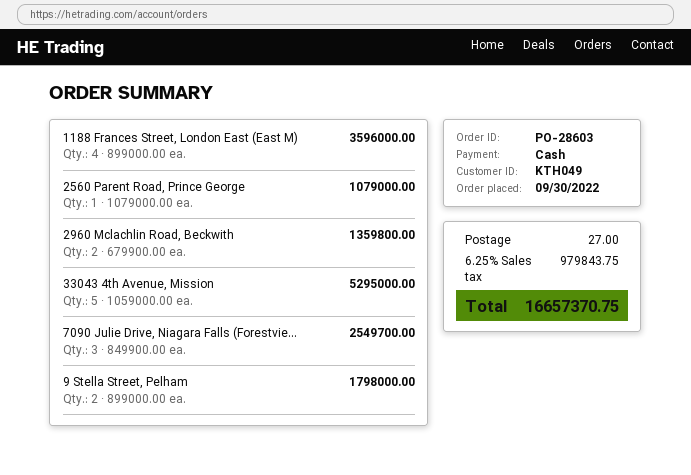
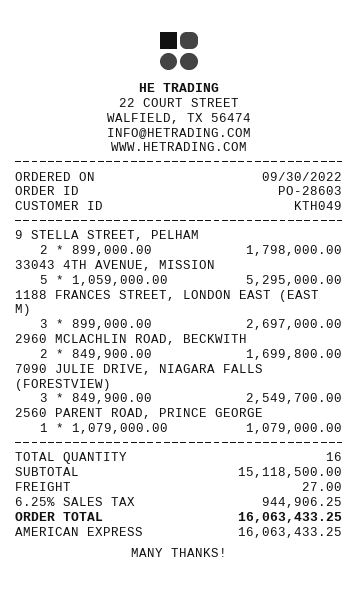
payment method: cash -> American Express
1188 Frances Street, London East (East M): 4 x 899000.00 = 3596000.00 -> 3 x 899000.00 = 2697000.00
2960 Mclachlin Road, Beckwith: 2 x 679900.00 = 1359800.00 -> 2 x 849900.00 = 1699800.00
tax: 6.25% = 979843.75 -> 6.25% = 944906.25
total: 16657370.75 -> 16063433.25

